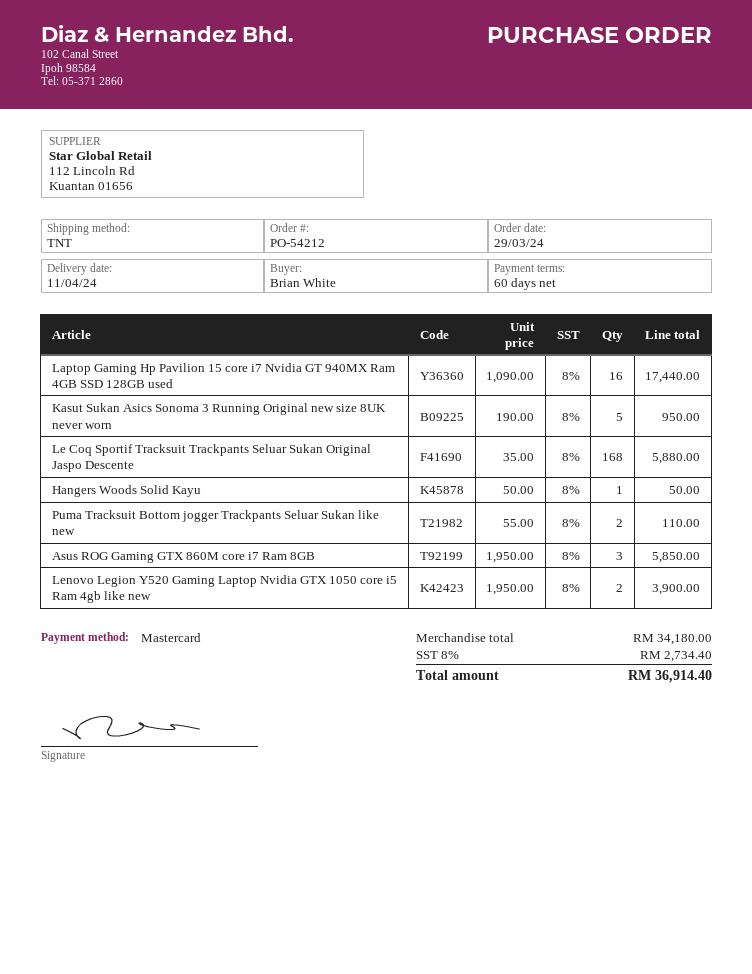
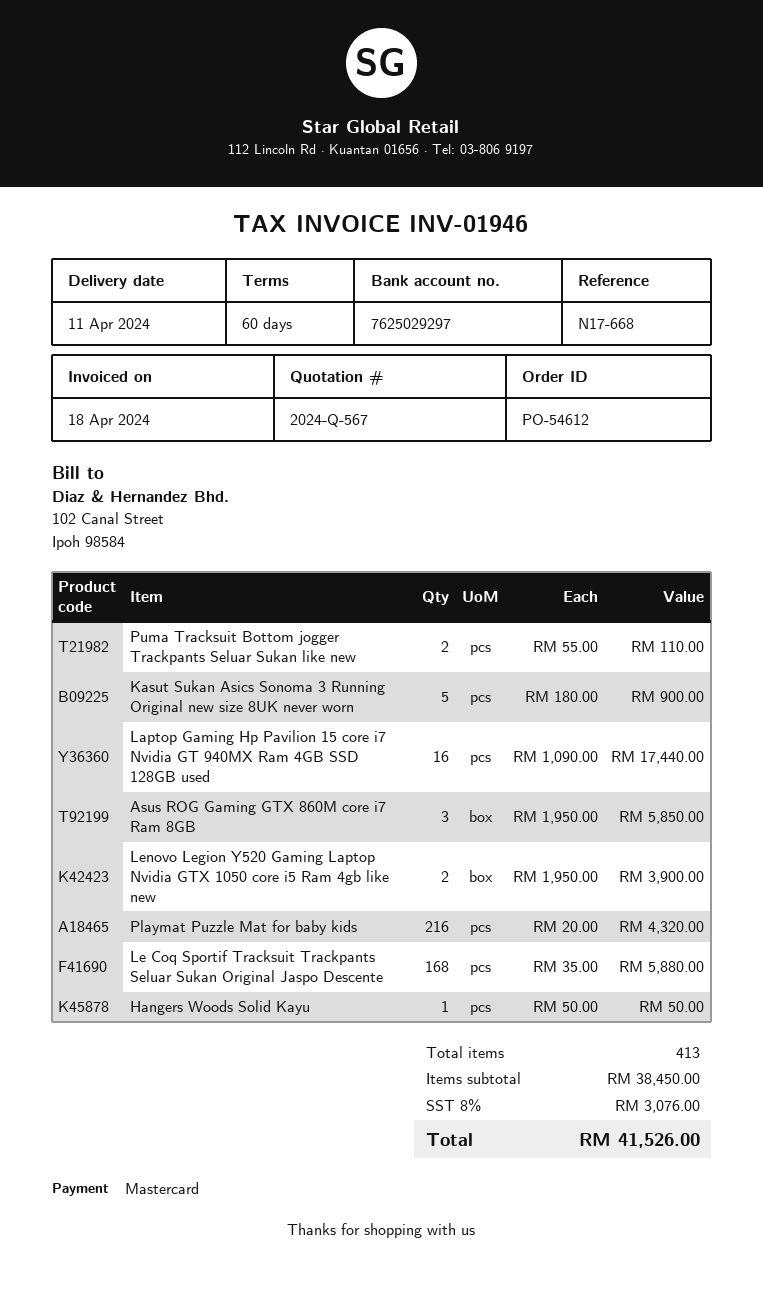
order number: PO-54212 -> PO-54612
Kasut Sukan Asics Sonoma 3 Running Original new size 8UK never worn: 5 x 190.00 = 950.00 -> 5 x 180.00 = 900.00
Playmat Puzzle Mat for baby kids: none -> 216 x 20.00 = 4320.00
subtotal: 34180.00 -> 38450.00
tax: 8% = 2734.40 -> 8% = 3076.00
total: 36914.40 -> 41526.00

